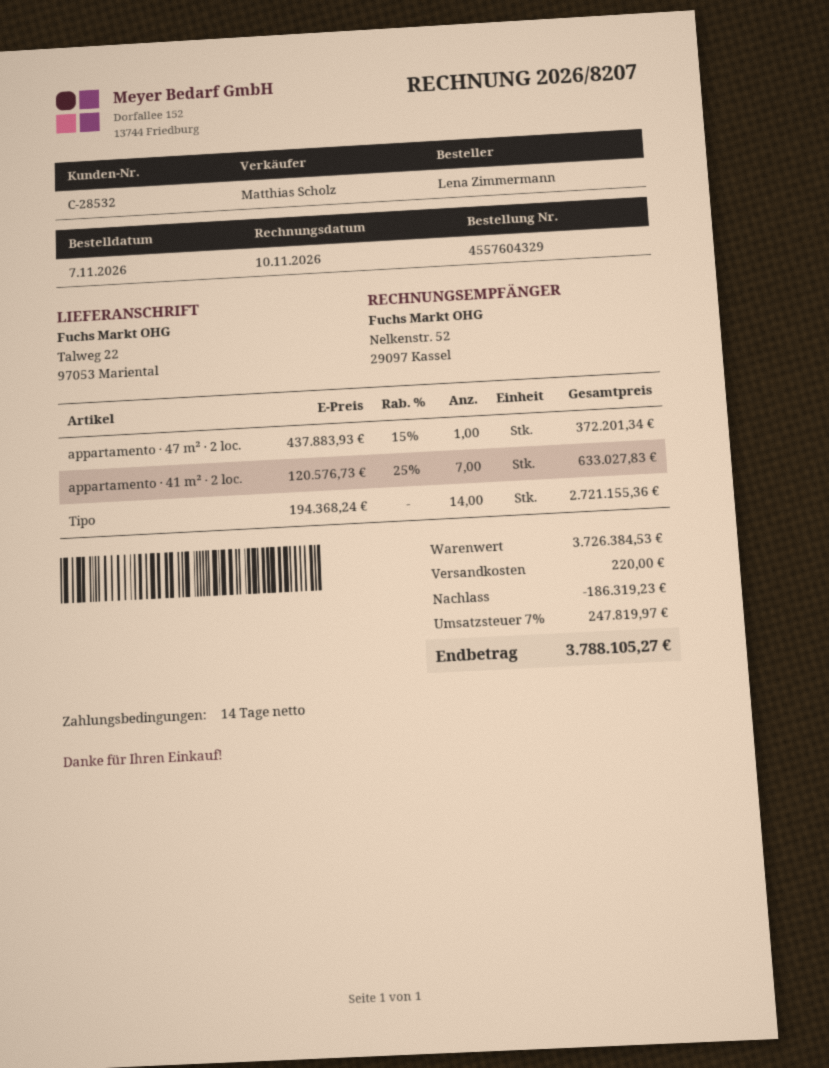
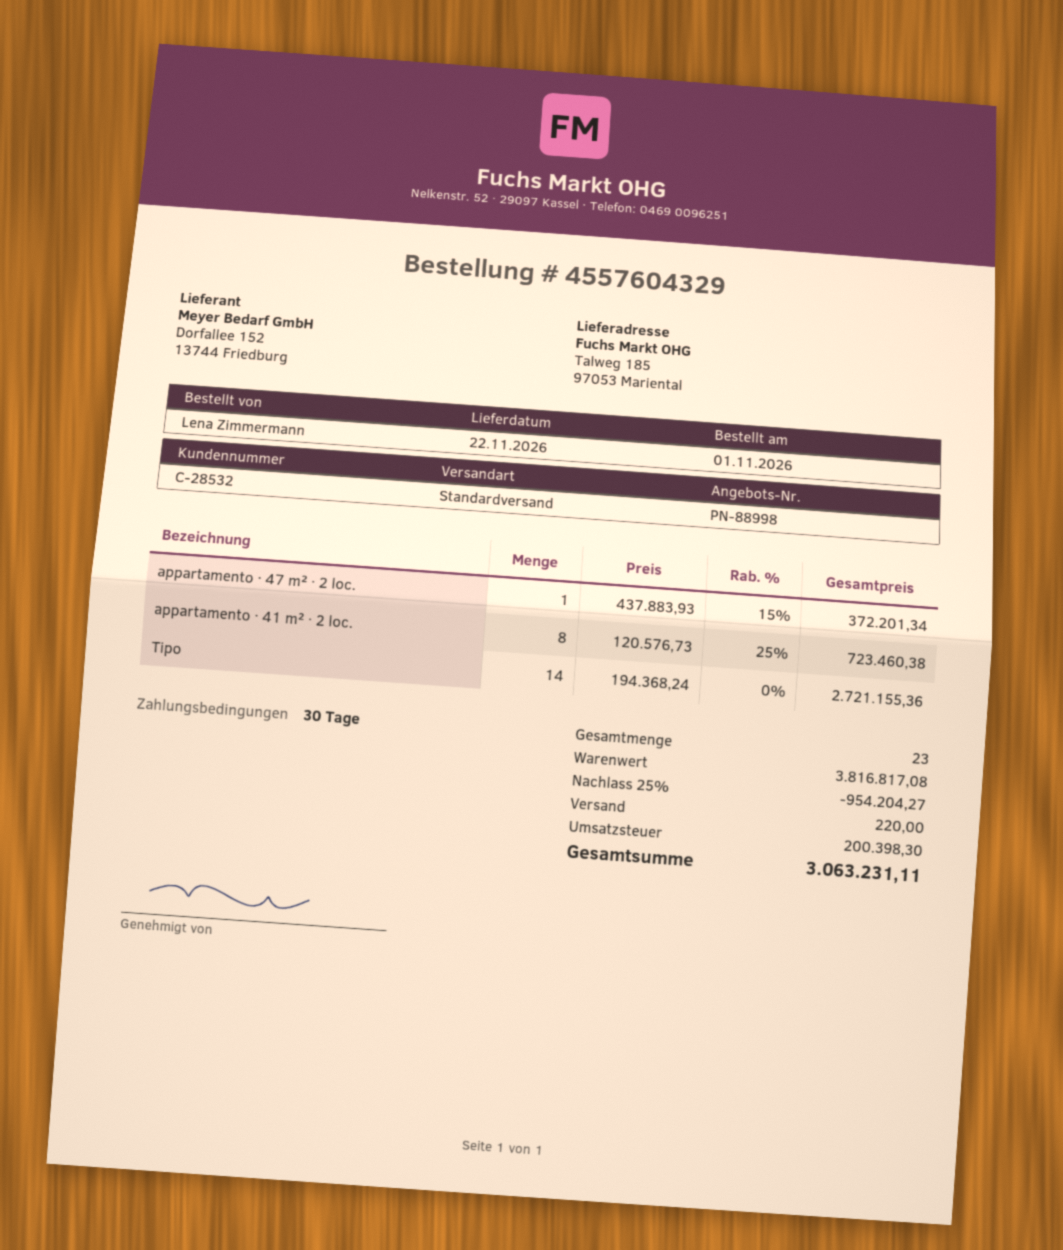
order date: 2026-11-07 -> 2026-11-01
payment terms: 14 days -> 30 days
ship to: Talweg 22, 97053 Mariental -> Talweg 185, 97053 Mariental
appartamento · 41 m² · 2 loc.: 7 x 120576.73 - 25% = 633027.83 -> 8 x 120576.73 - 25% = 723460.38
subtotal: 3726384.53 -> 3816817.08
discount: 186319.23 -> 954204.27
tax: 247819.97 -> 200398.30
total: 3788105.27 -> 3063231.11

